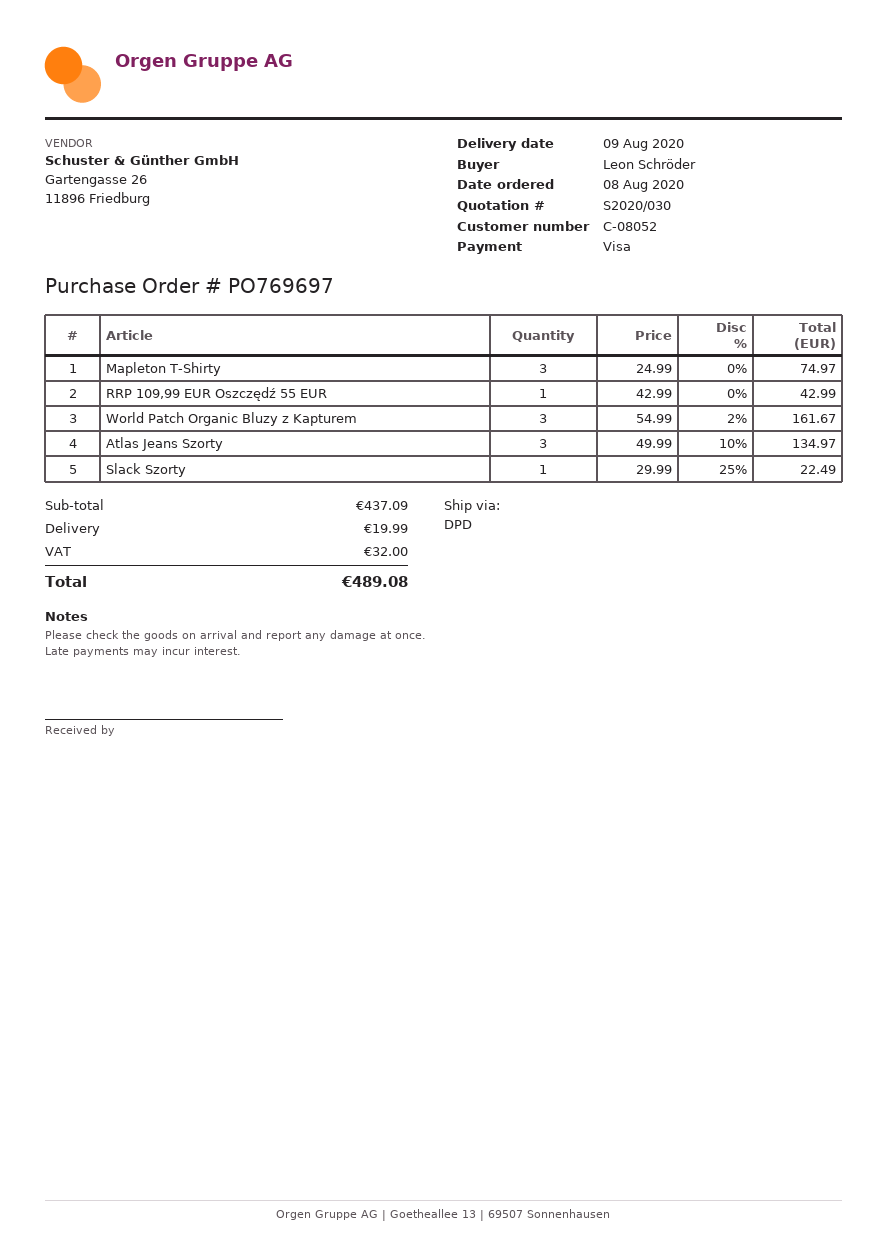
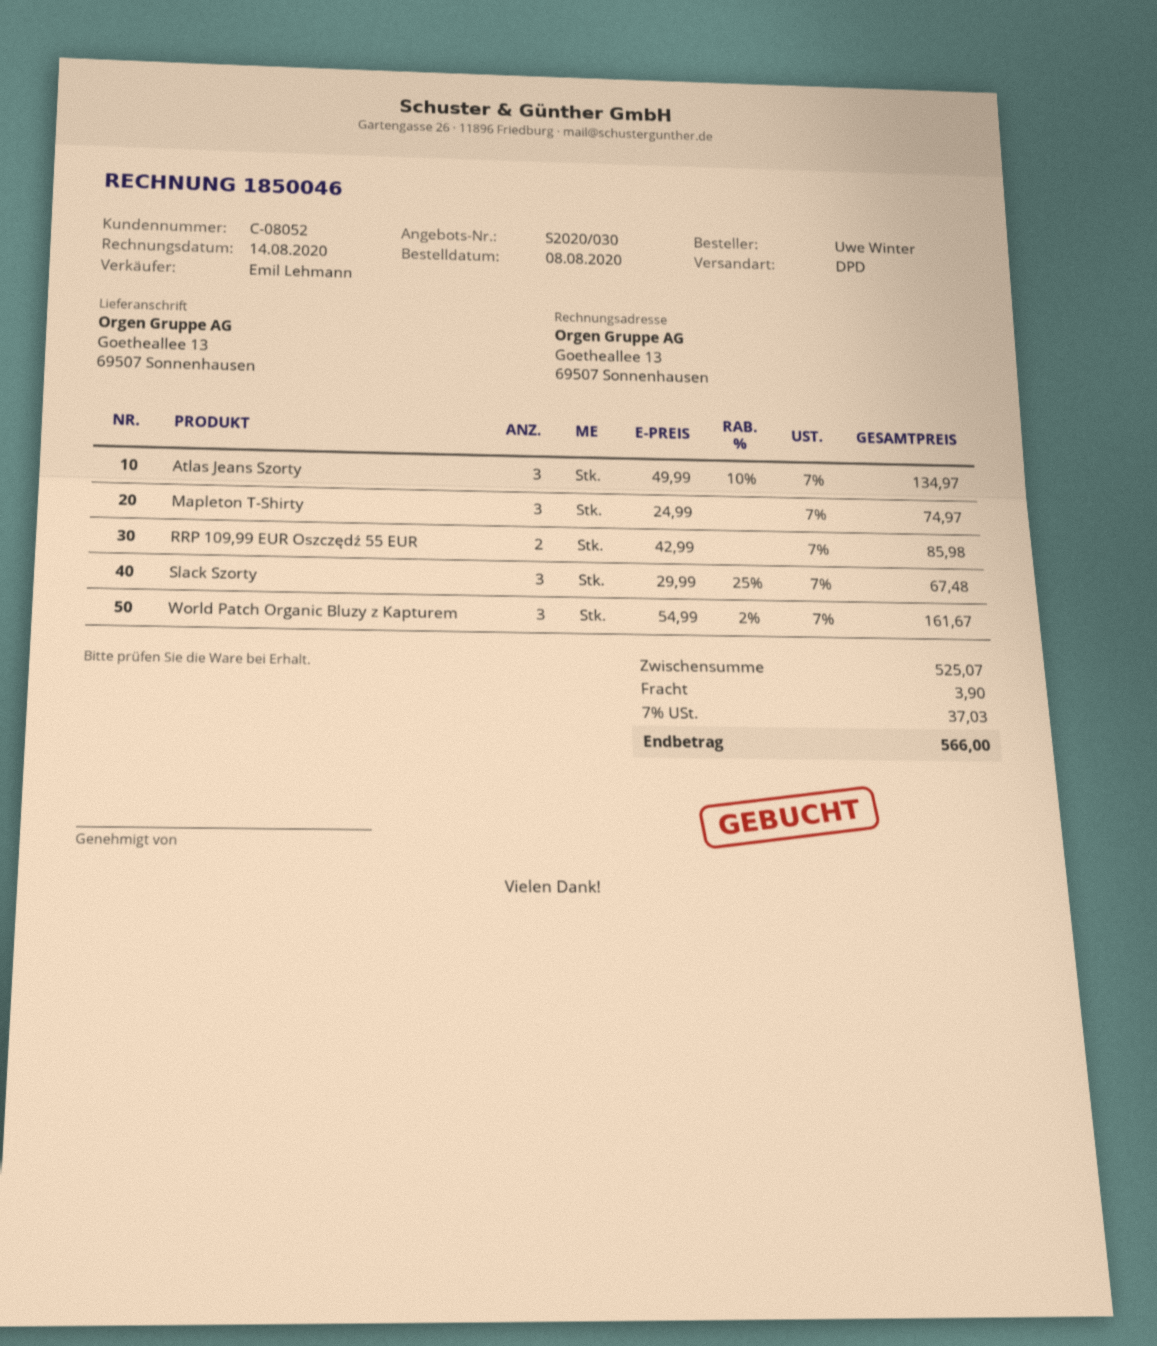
ordered by: Leon Schröder -> Uwe Winter
RRP 109,99 EUR Oszczędź 55 EUR: 1 x 42.99 = 42.99 -> 2 x 42.99 = 85.98
Slack Szorty: 1 x 29.99 - 25% = 22.49 -> 3 x 29.99 - 25% = 67.48
subtotal: 437.09 -> 525.07
shipping: 19.99 -> 3.90
tax: 32.00 -> 37.03
total: 489.08 -> 566.00

